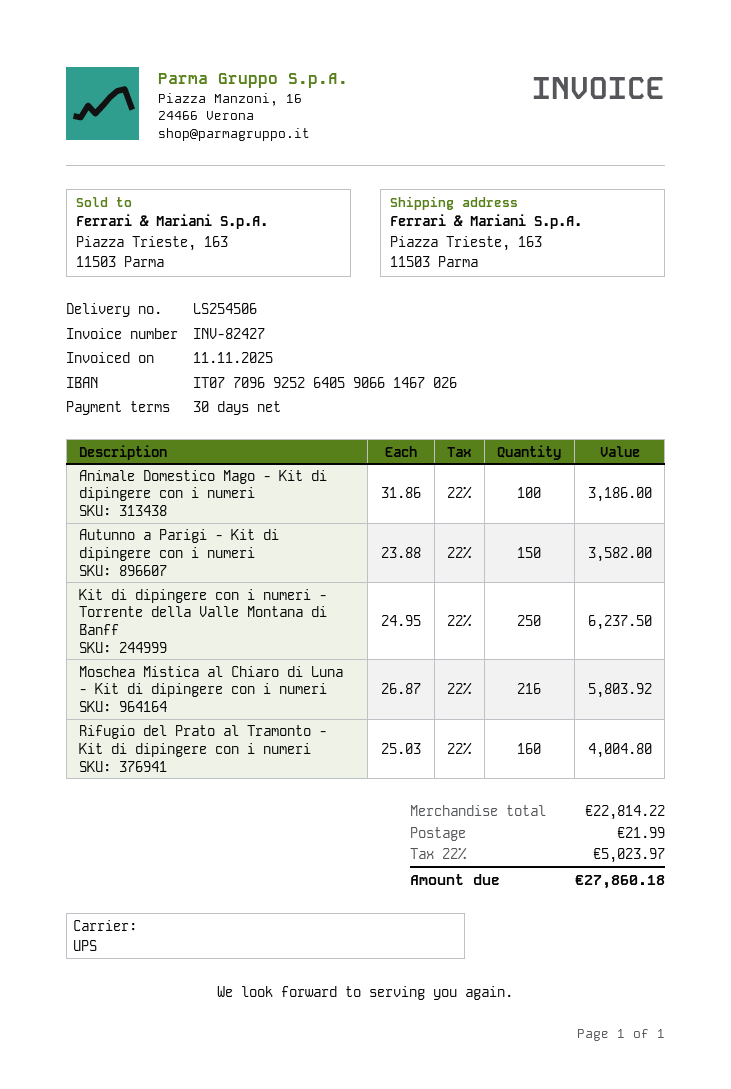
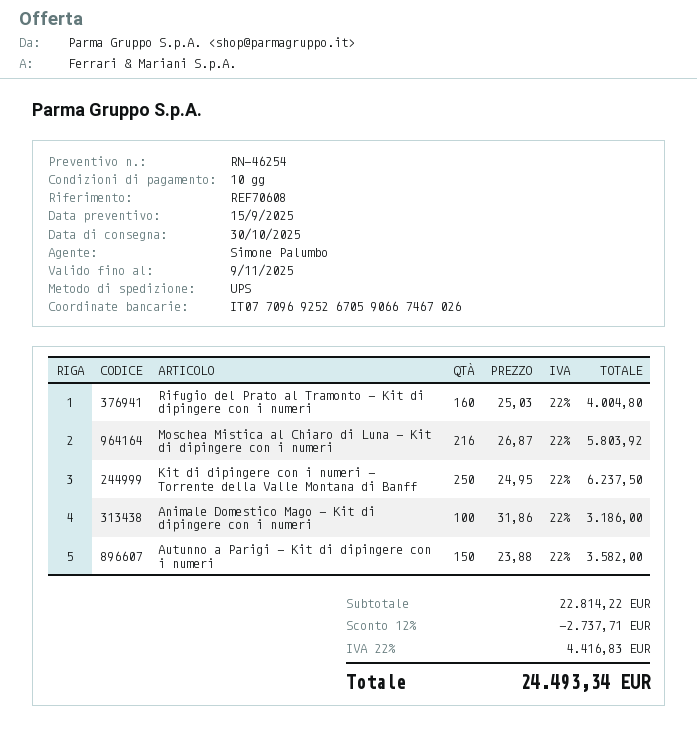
payment terms: 30 days -> 10 days
bank account: IT0770969252640590661467026 -> IT0770969252670590667467026
discount: none -> 12% = 2737.71
shipping: 21.99 -> none
tax: 22% = 5023.97 -> 22% = 4416.83
total: 27860.18 -> 24493.34

